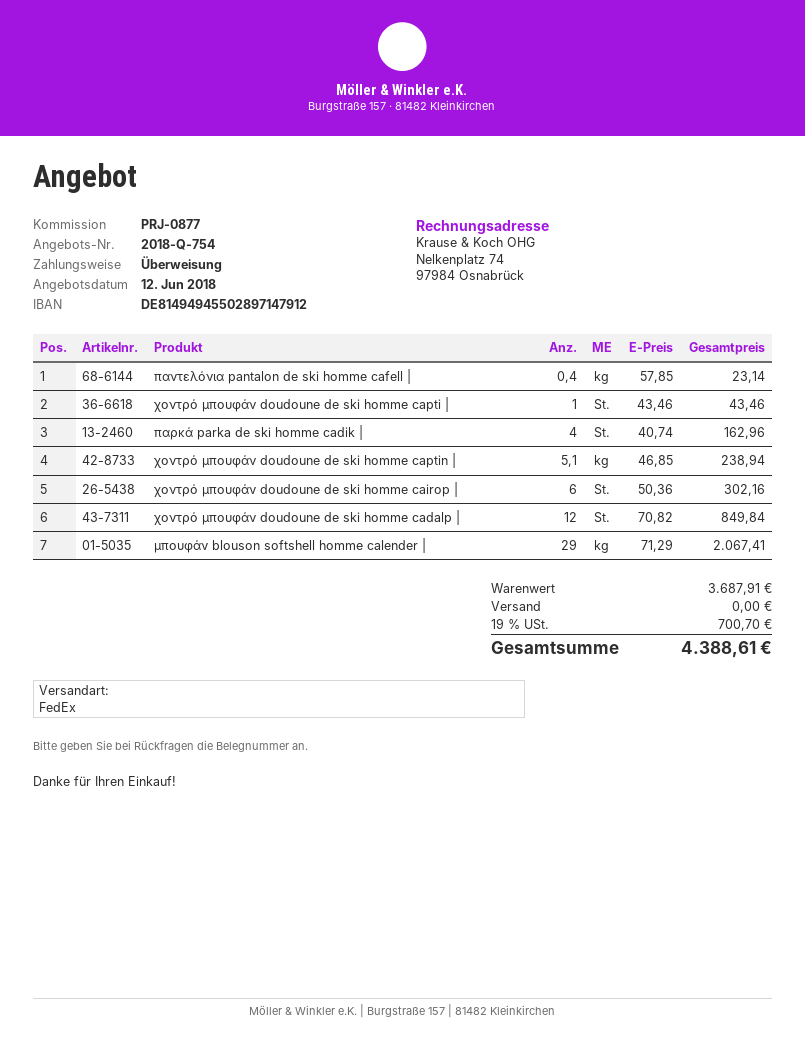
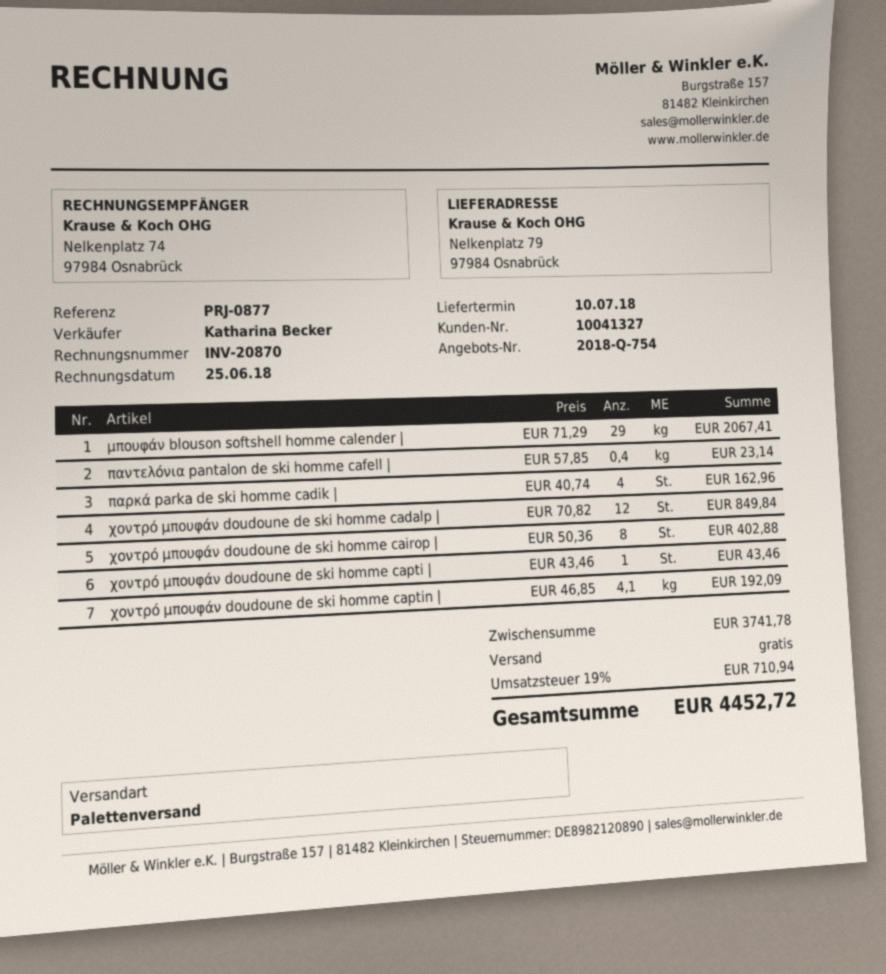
shipping method: FedEx -> pallet freight
χοντρό μπουφάν doudoune de ski homme captin |: 5.1 x 46.85 = 238.94 -> 4.1 x 46.85 = 192.09
χοντρό μπουφάν doudoune de ski homme cairop |: 6 x 50.36 = 302.16 -> 8 x 50.36 = 402.88
subtotal: 3687.91 -> 3741.78
tax: 19% = 700.70 -> 19% = 710.94
total: 4388.61 -> 4452.72

